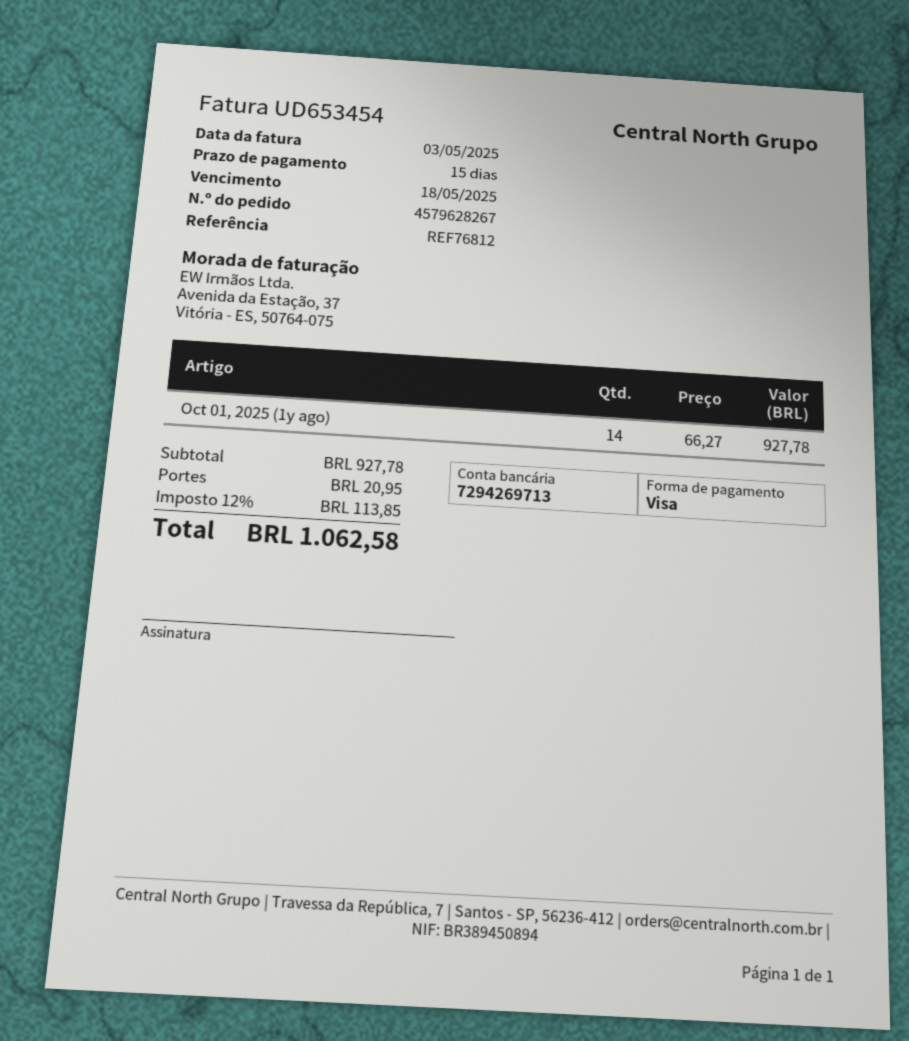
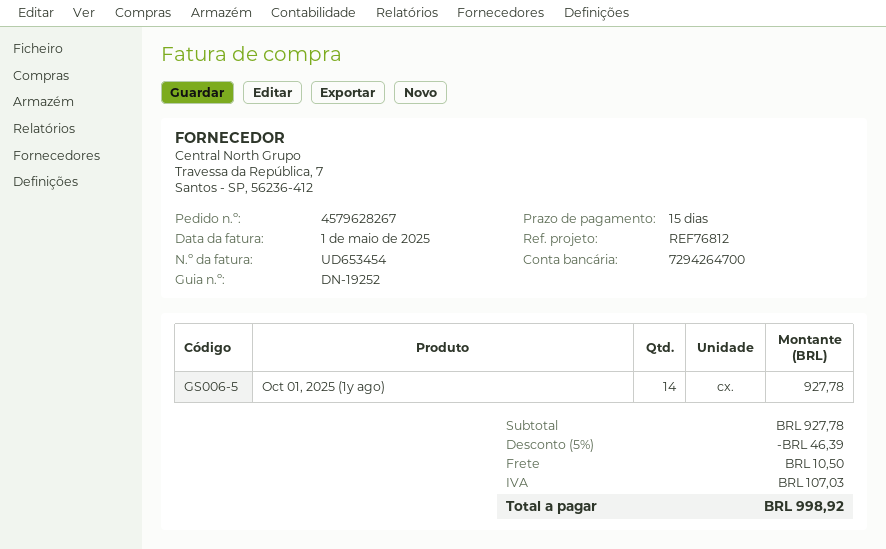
invoice date: 2025-05-03 -> 2025-05-01
bank account: 7294269713 -> 7294264700
discount: none -> 5% = 46.39
shipping: 20.95 -> 10.50
tax: 113.85 -> 107.03
total: 1062.58 -> 998.92

